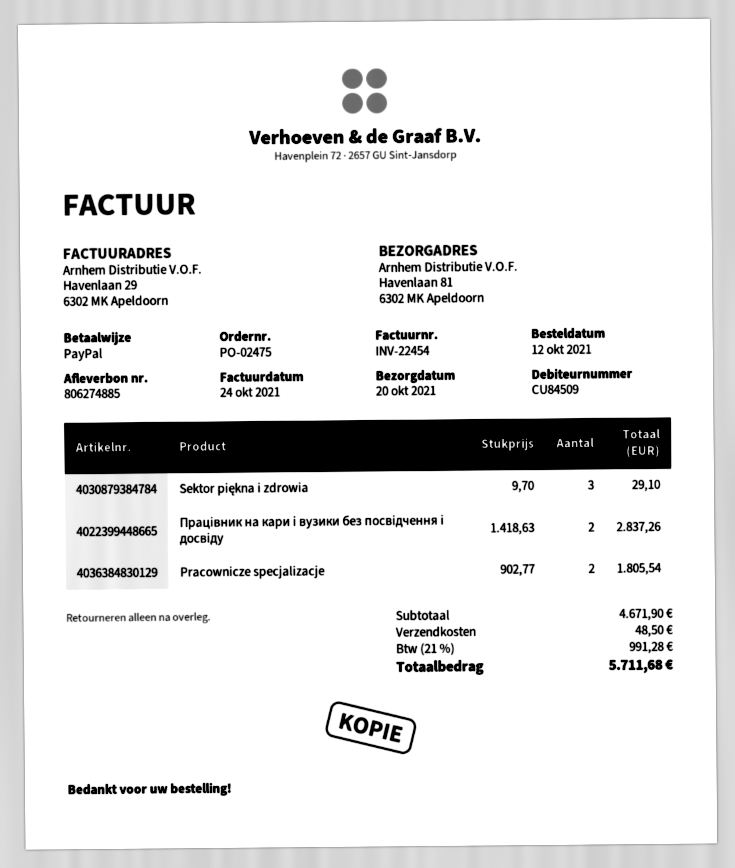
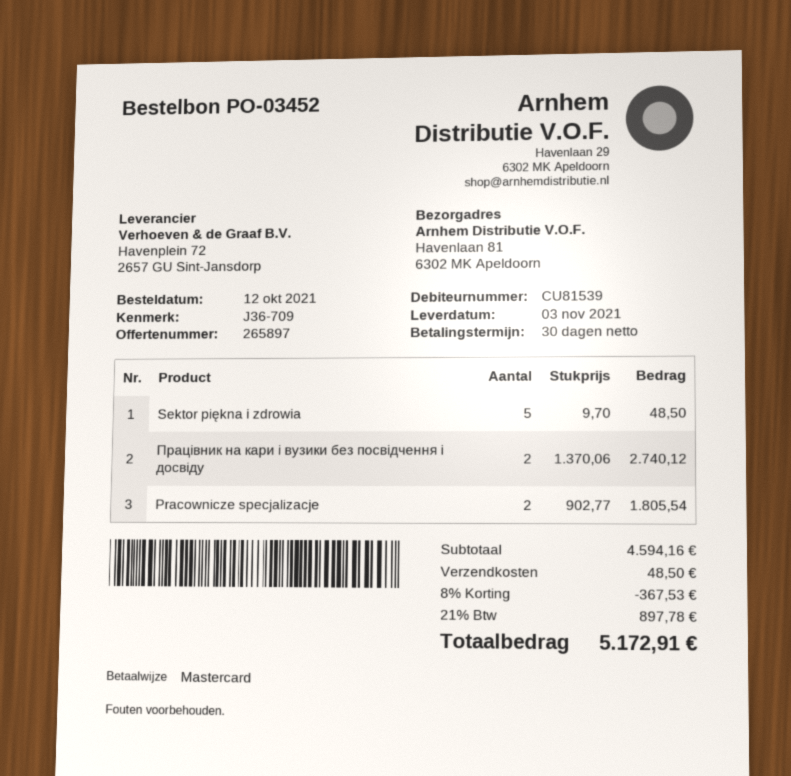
order number: PO-02475 -> PO-03452
delivery date: 2021-10-20 -> 2021-11-03
customer number: CU84509 -> CU81539
payment method: PayPal -> Mastercard
Sektor piękna i zdrowia: 3 x 9.70 = 29.10 -> 5 x 9.70 = 48.50
Працівник на кари і вузики без посвідчення і досвіду: 2 x 1418.63 = 2837.26 -> 2 x 1370.06 = 2740.12
subtotal: 4671.90 -> 4594.16
discount: none -> 8% = 367.53
tax: 21% = 991.28 -> 21% = 897.78
total: 5711.68 -> 5172.91

